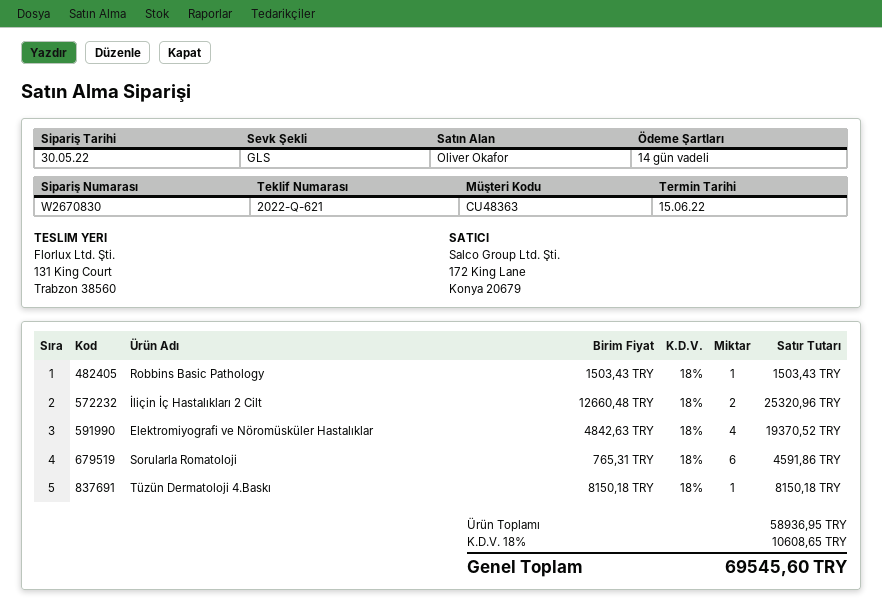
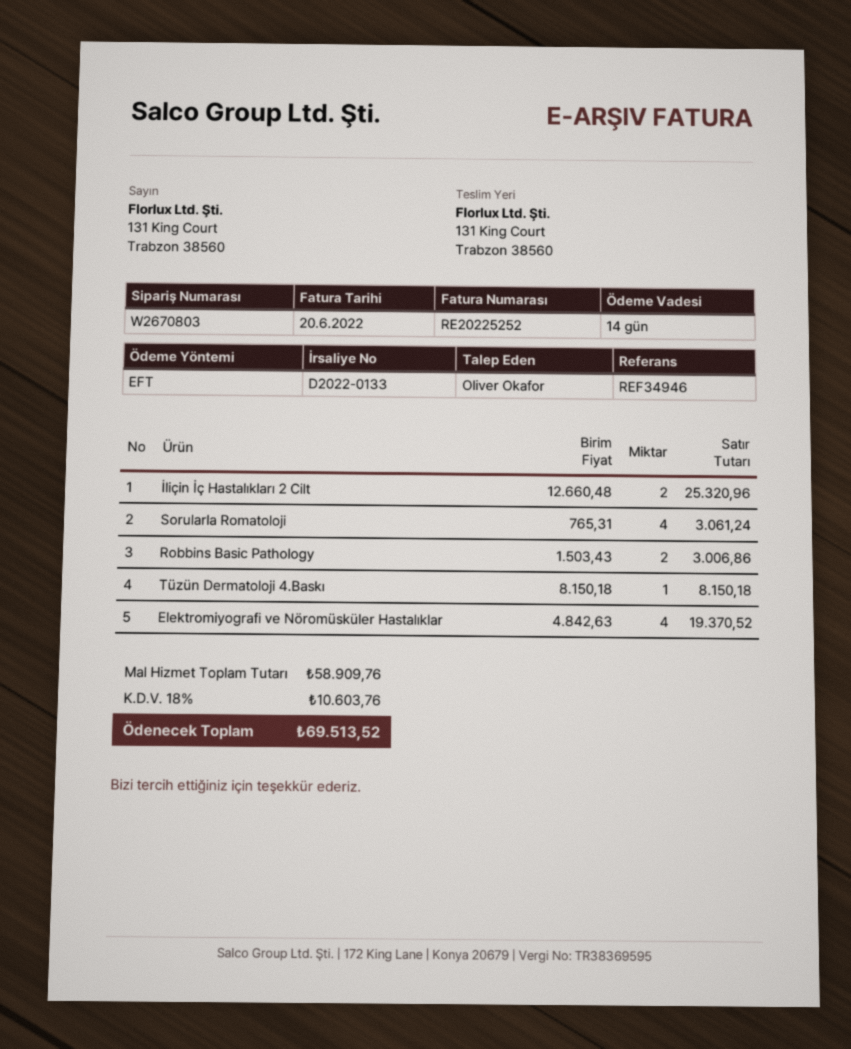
order number: W2670830 -> W2670803
Robbins Basic Pathology: 1 x 1503.43 = 1503.43 -> 2 x 1503.43 = 3006.86
Sorularla Romatoloji: 6 x 765.31 = 4591.86 -> 4 x 765.31 = 3061.24
subtotal: 58936.95 -> 58909.76
tax: 18% = 10608.65 -> 18% = 10603.76
total: 69545.60 -> 69513.52

